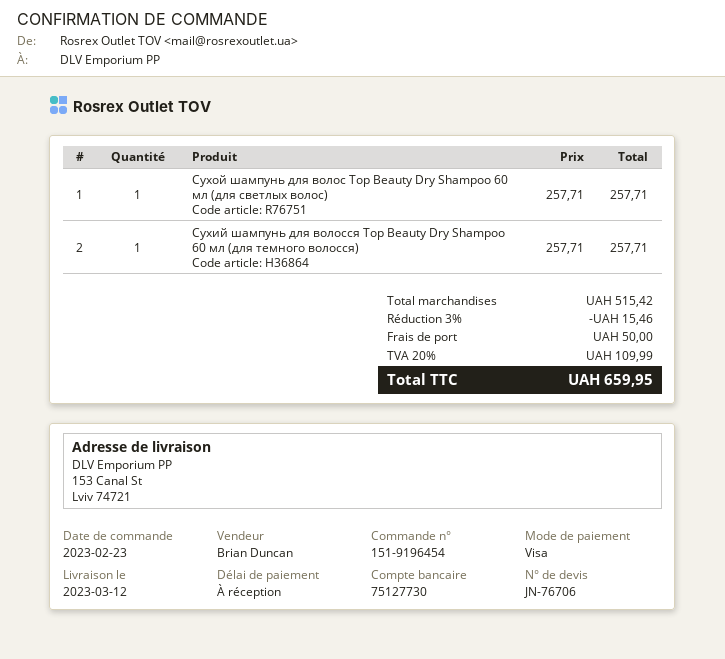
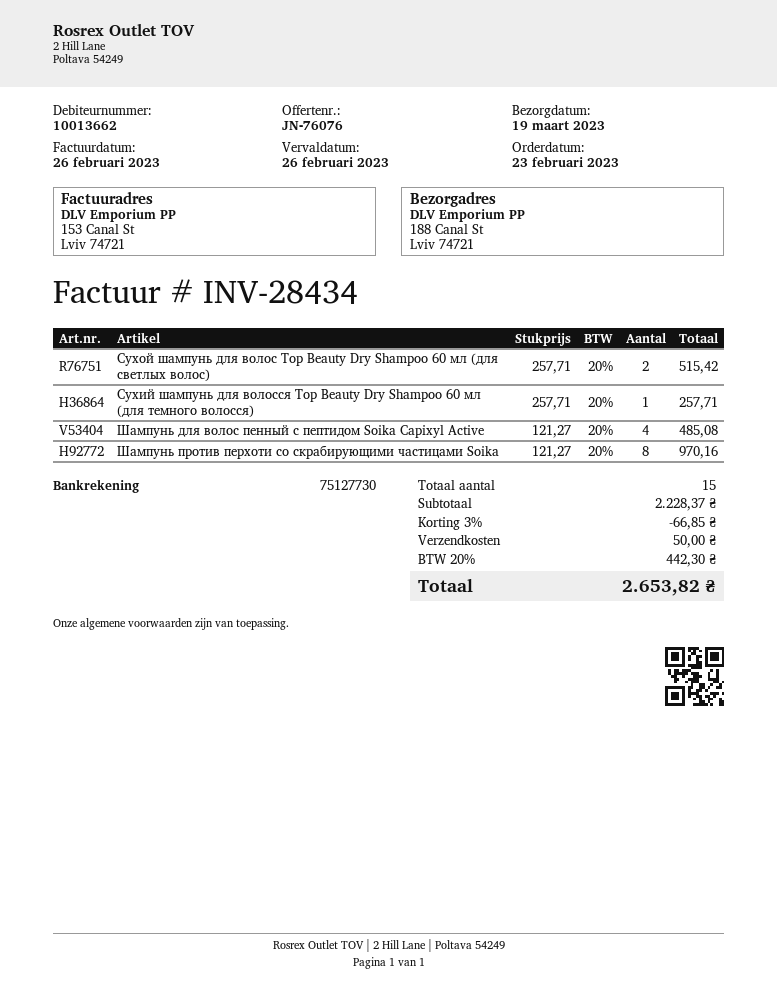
quote number: JN-76706 -> JN-76076
delivery date: 2023-03-12 -> 2023-03-19
ship to: 153 Canal St, Lviv 74721 -> 188 Canal St, Lviv 74721
Сухой шампунь для волос Top Beauty Dry Shampoo 60 мл (для светлых волос): 1 x 257.71 = 257.71 -> 2 x 257.71 = 515.42
Шампунь для волос пенный с пептидом Soika Сapixyl Active: none -> 4 x 121.27 = 485.08
Шампунь против перхоти со скрабирующими частицами Soika: none -> 8 x 121.27 = 970.16
subtotal: 515.42 -> 2228.37
discount: 3% = 15.46 -> 3% = 66.85
tax: 20% = 109.99 -> 20% = 442.30
total: 659.95 -> 2653.82

